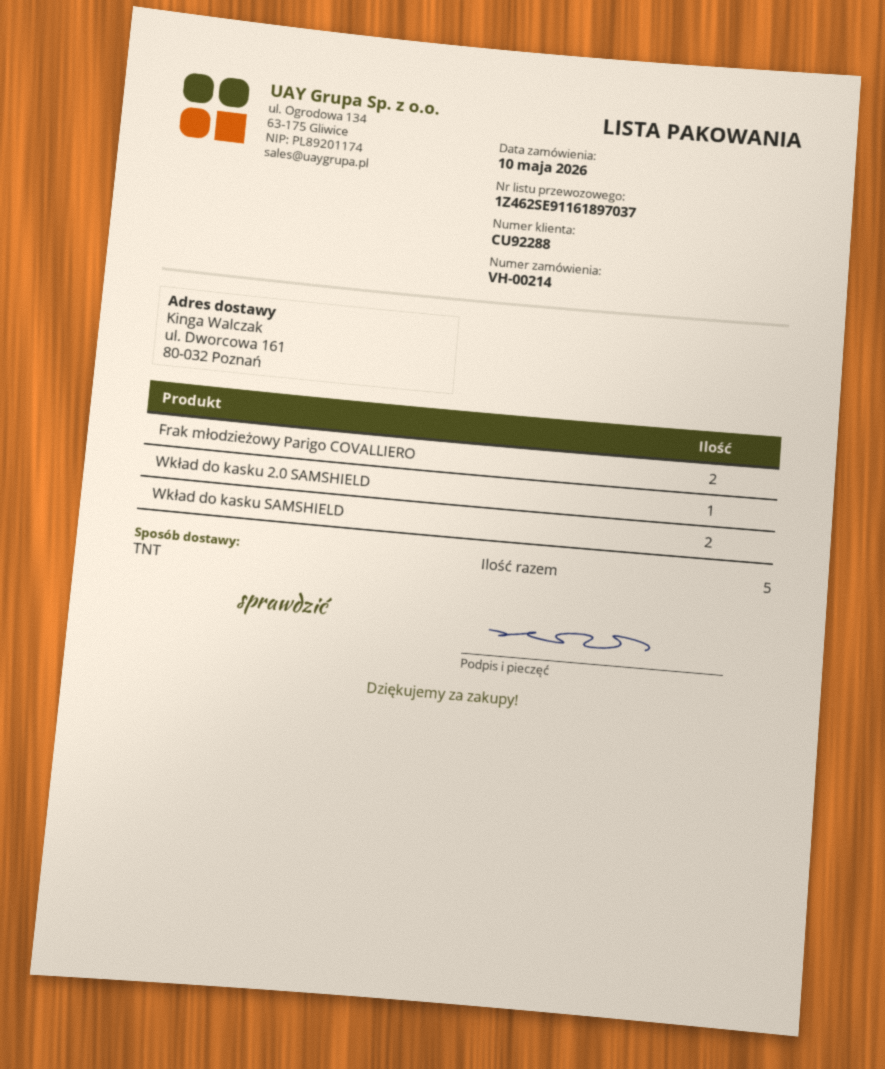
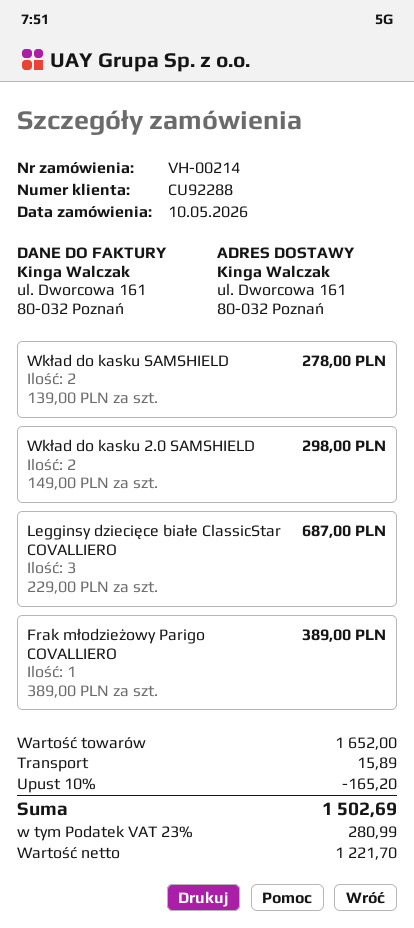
Frak młodzieżowy Parigo COVALLIERO: 2 -> 1
Wkład do kasku 2.0 SAMSHIELD: 1 -> 2
Legginsy dziecięce białe ClassicStar COVALLIERO: none -> 3

